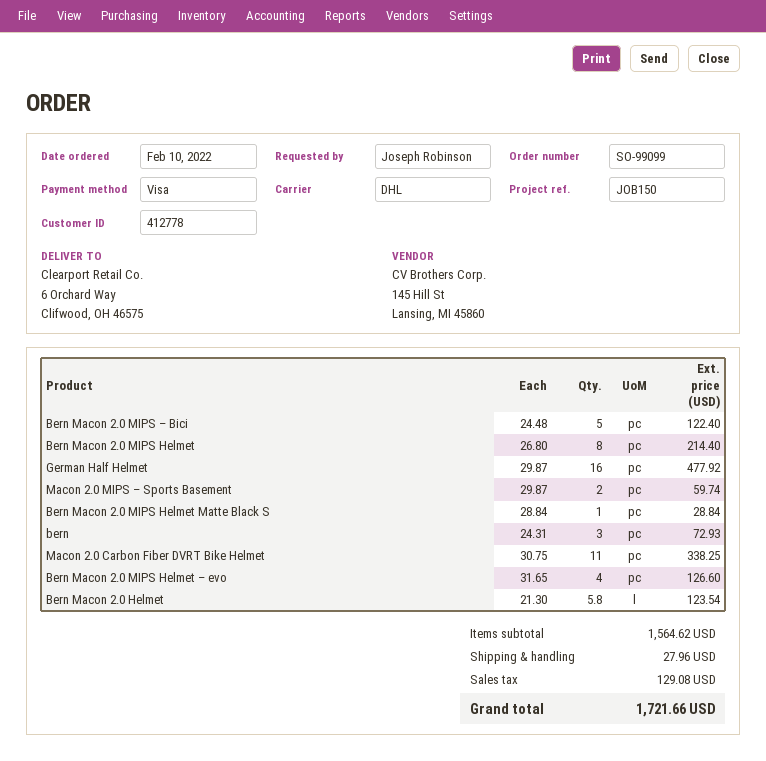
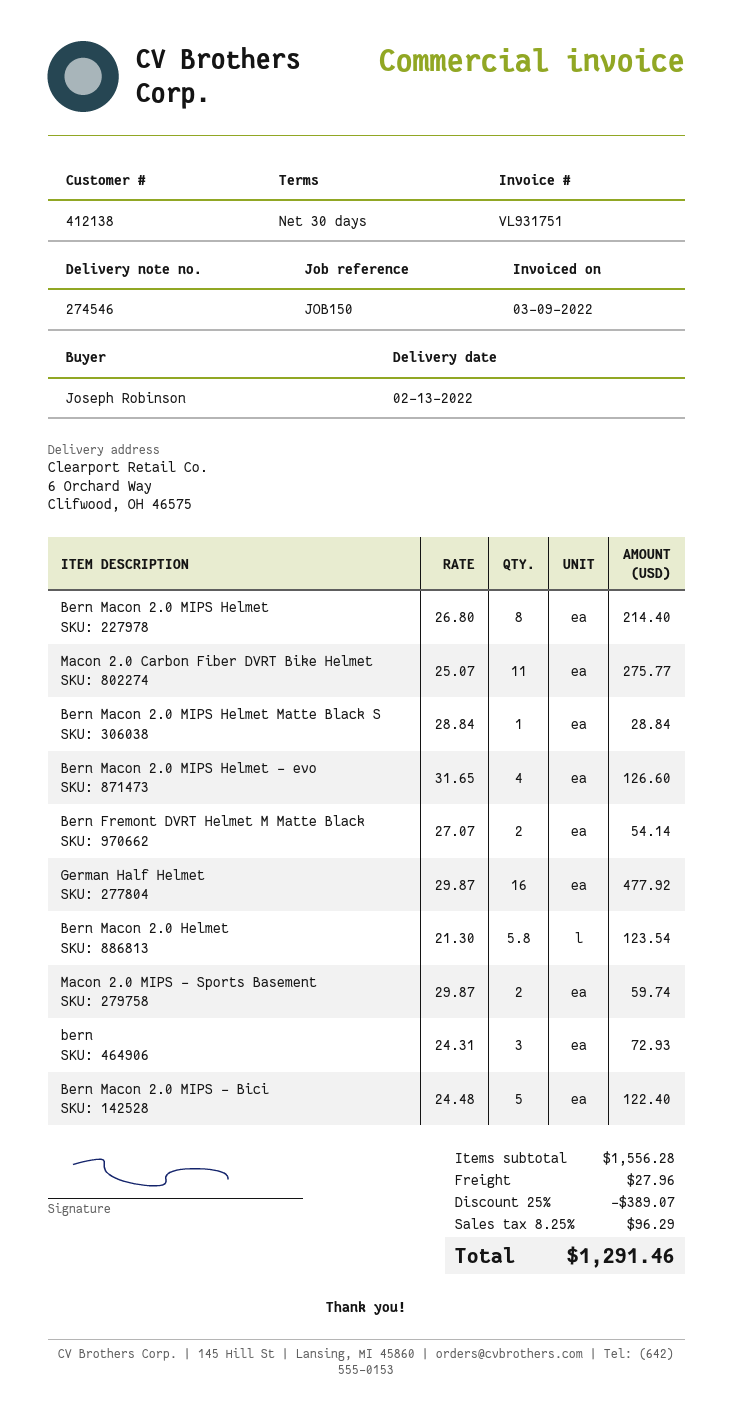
customer number: 412778 -> 412138
Macon 2.0 Carbon Fiber DVRT Bike Helmet: 11 x 30.75 = 338.25 -> 11 x 25.07 = 275.77
Bern Fremont DVRT Helmet M Matte Black: none -> 2 x 27.07 = 54.14
subtotal: 1564.62 -> 1556.28
discount: none -> 25% = 389.07
tax: 129.08 -> 96.29
total: 1721.66 -> 1291.46

